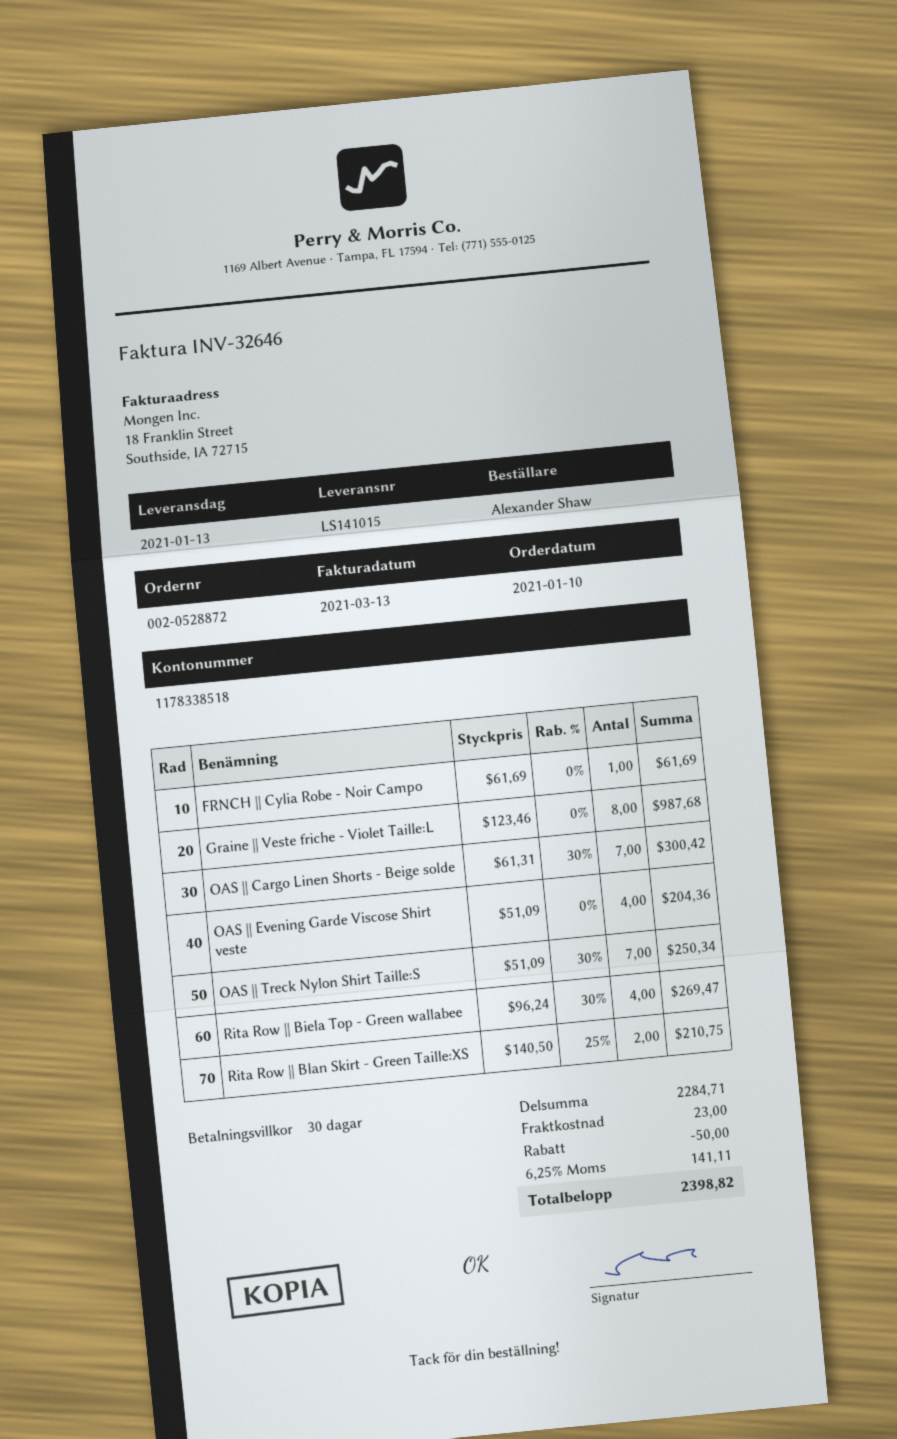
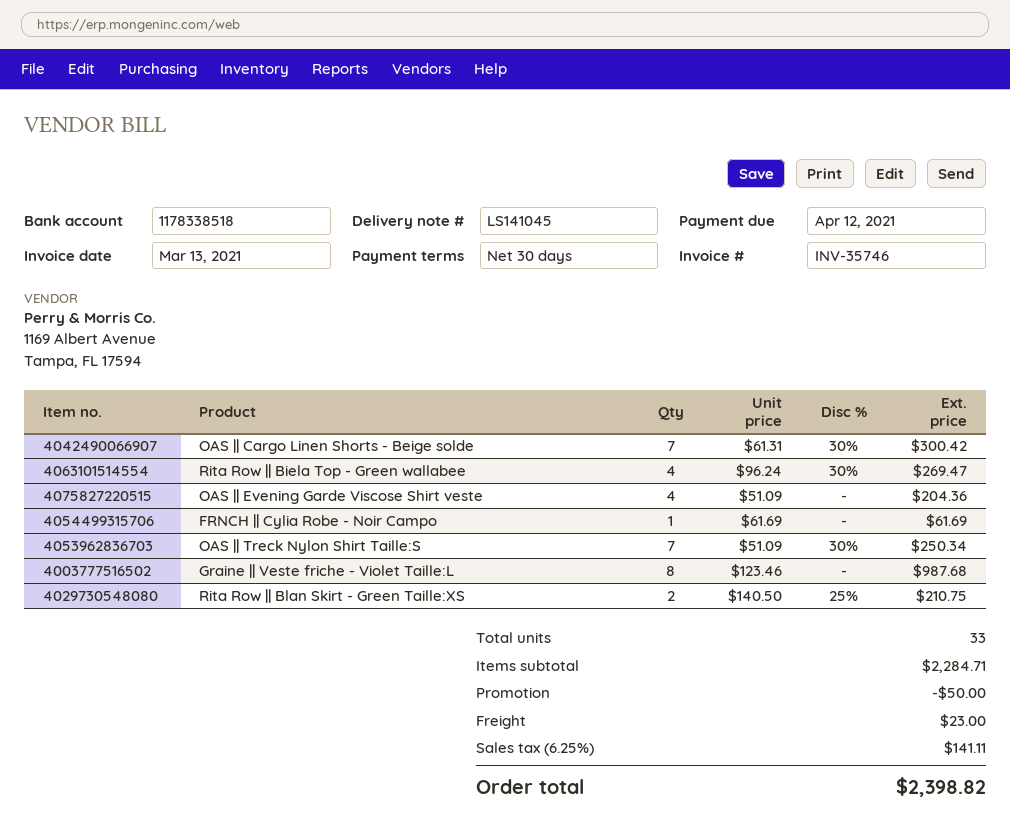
delivery note number: LS141015 -> LS141045
invoice number: INV-32646 -> INV-35746

